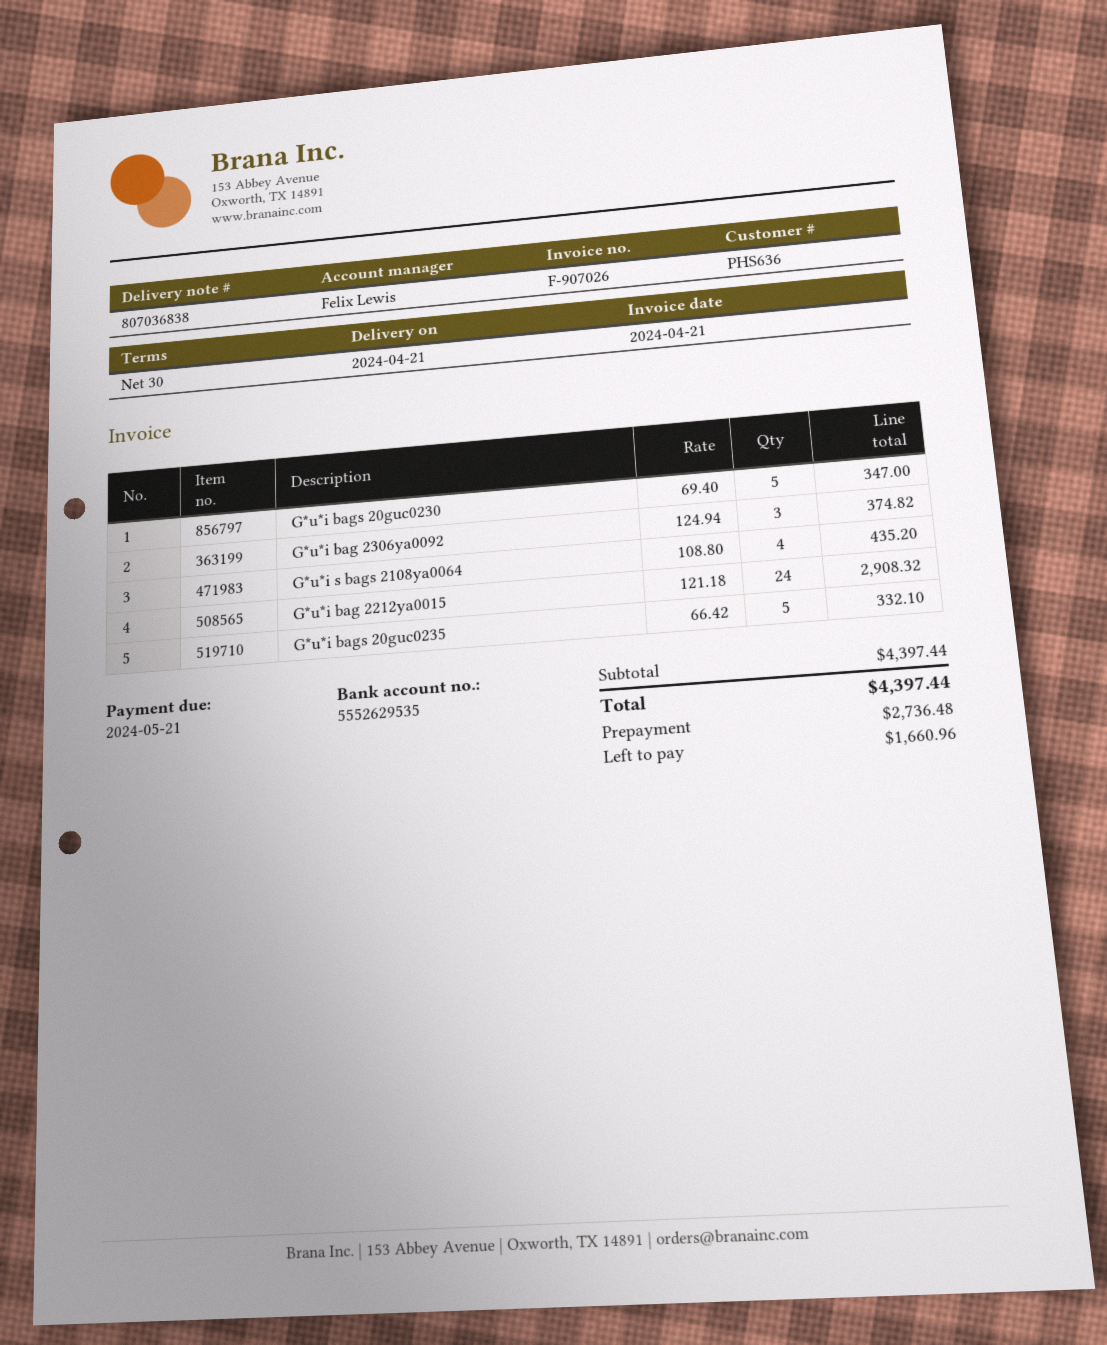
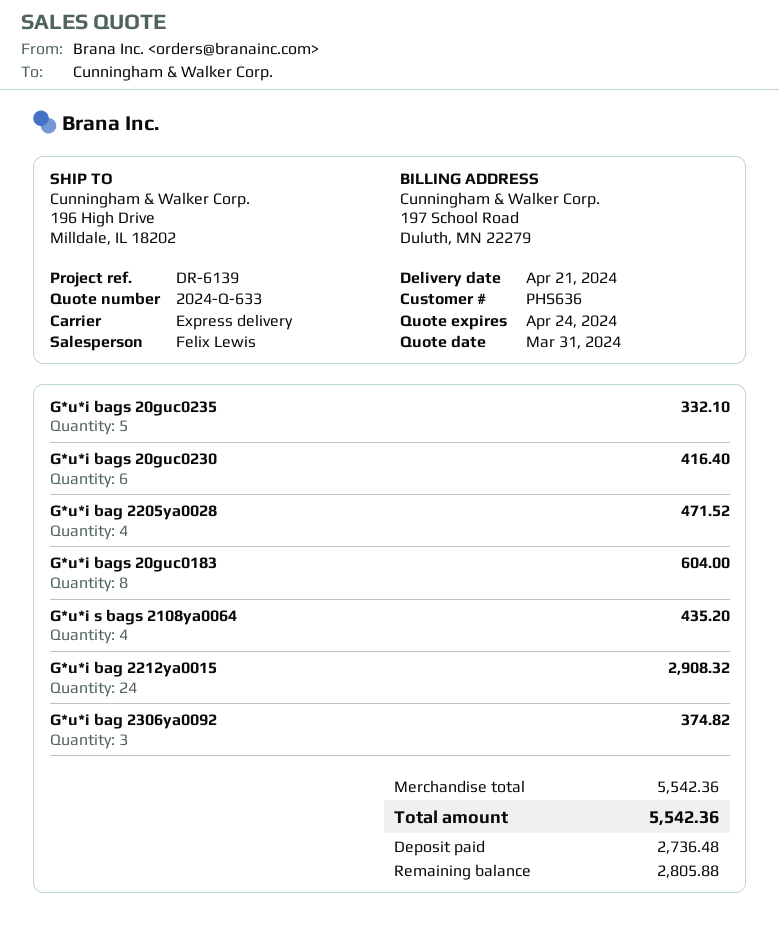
G*u*i bags 20guc0230: 5 for 347.00 -> 6 for 416.40
G*u*i bag 2205ya0028: none -> 4 for 471.52
G*u*i bags 20guc0183: none -> 8 for 604.00
subtotal: 4397.44 -> 5542.36
total: 4397.44 -> 5542.36
balance: 1660.96 -> 2805.88

